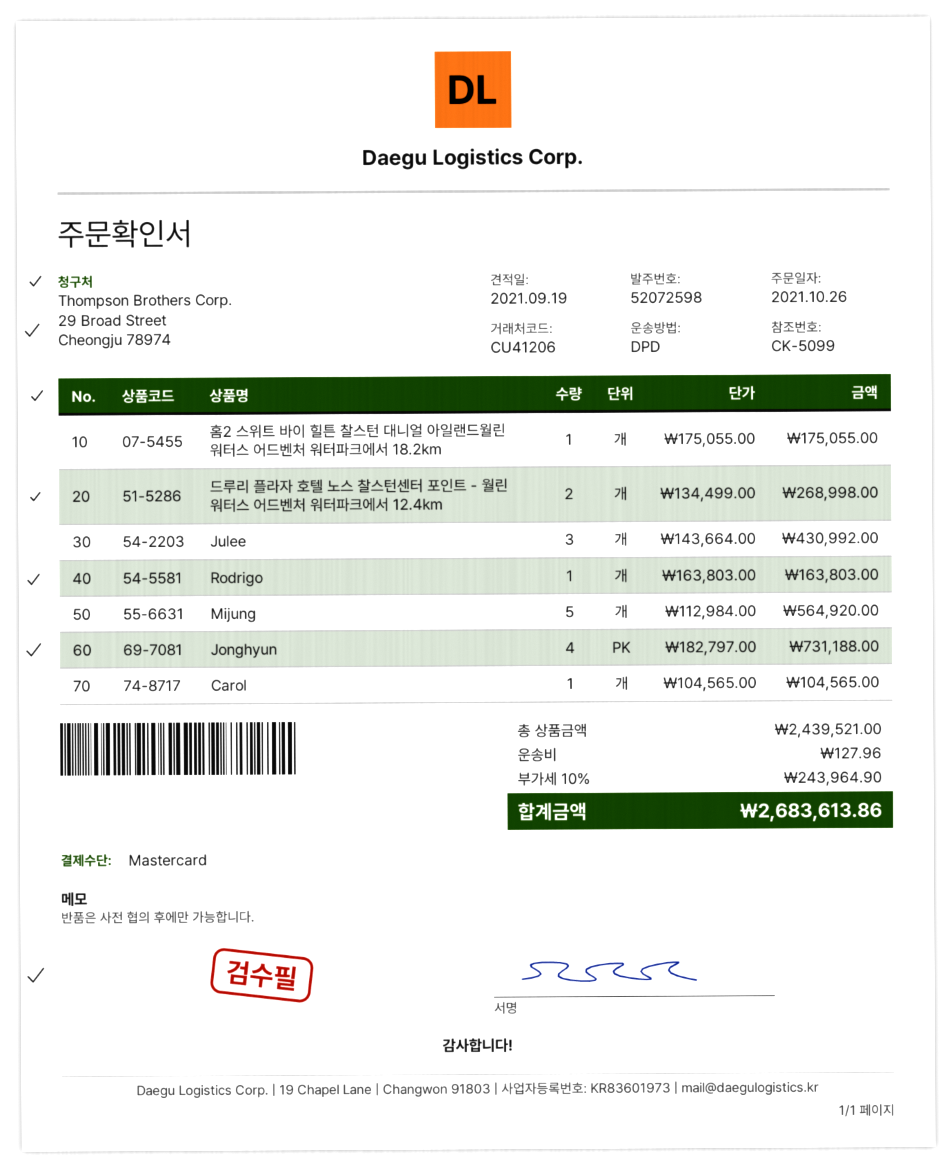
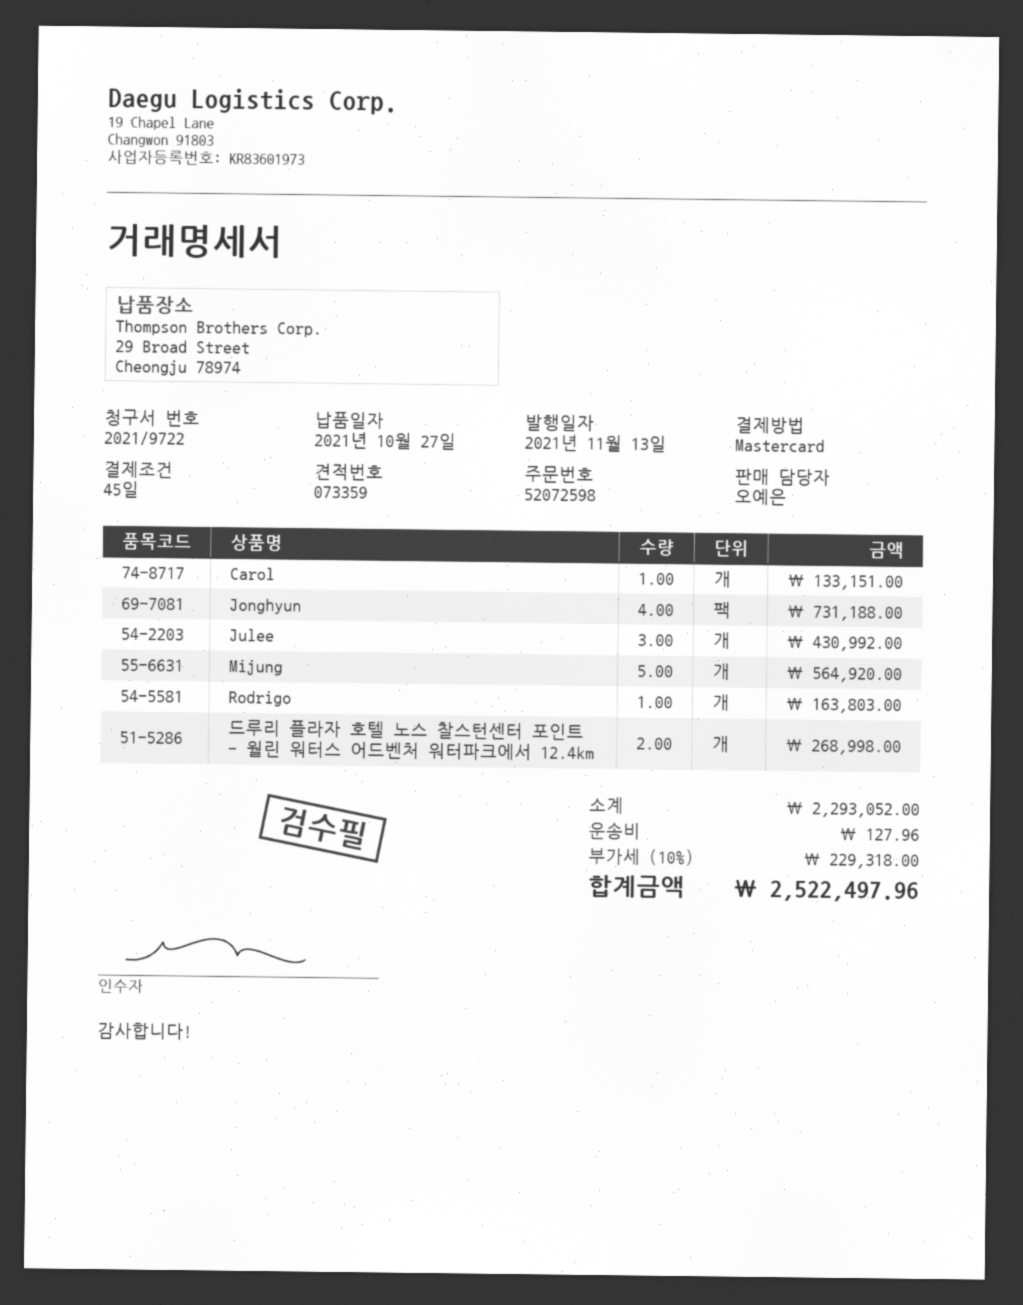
홈2 스위트 바이 힐튼 찰스턴 대니얼 아일랜드월린 워터스 어드벤처 워터파크에서 18.2km: 1 for 175055.00 -> none
Carol: 1 for 104565.00 -> 1 for 133151.00
subtotal: 2439521.00 -> 2293052.00
tax: 10% = 243964.90 -> 10% = 229318.00
total: 2683613.86 -> 2522497.96

